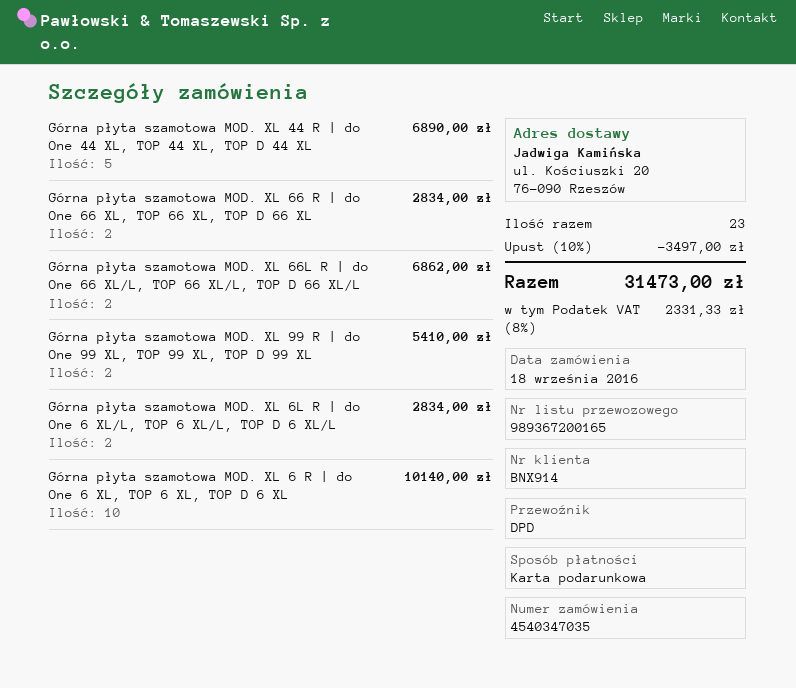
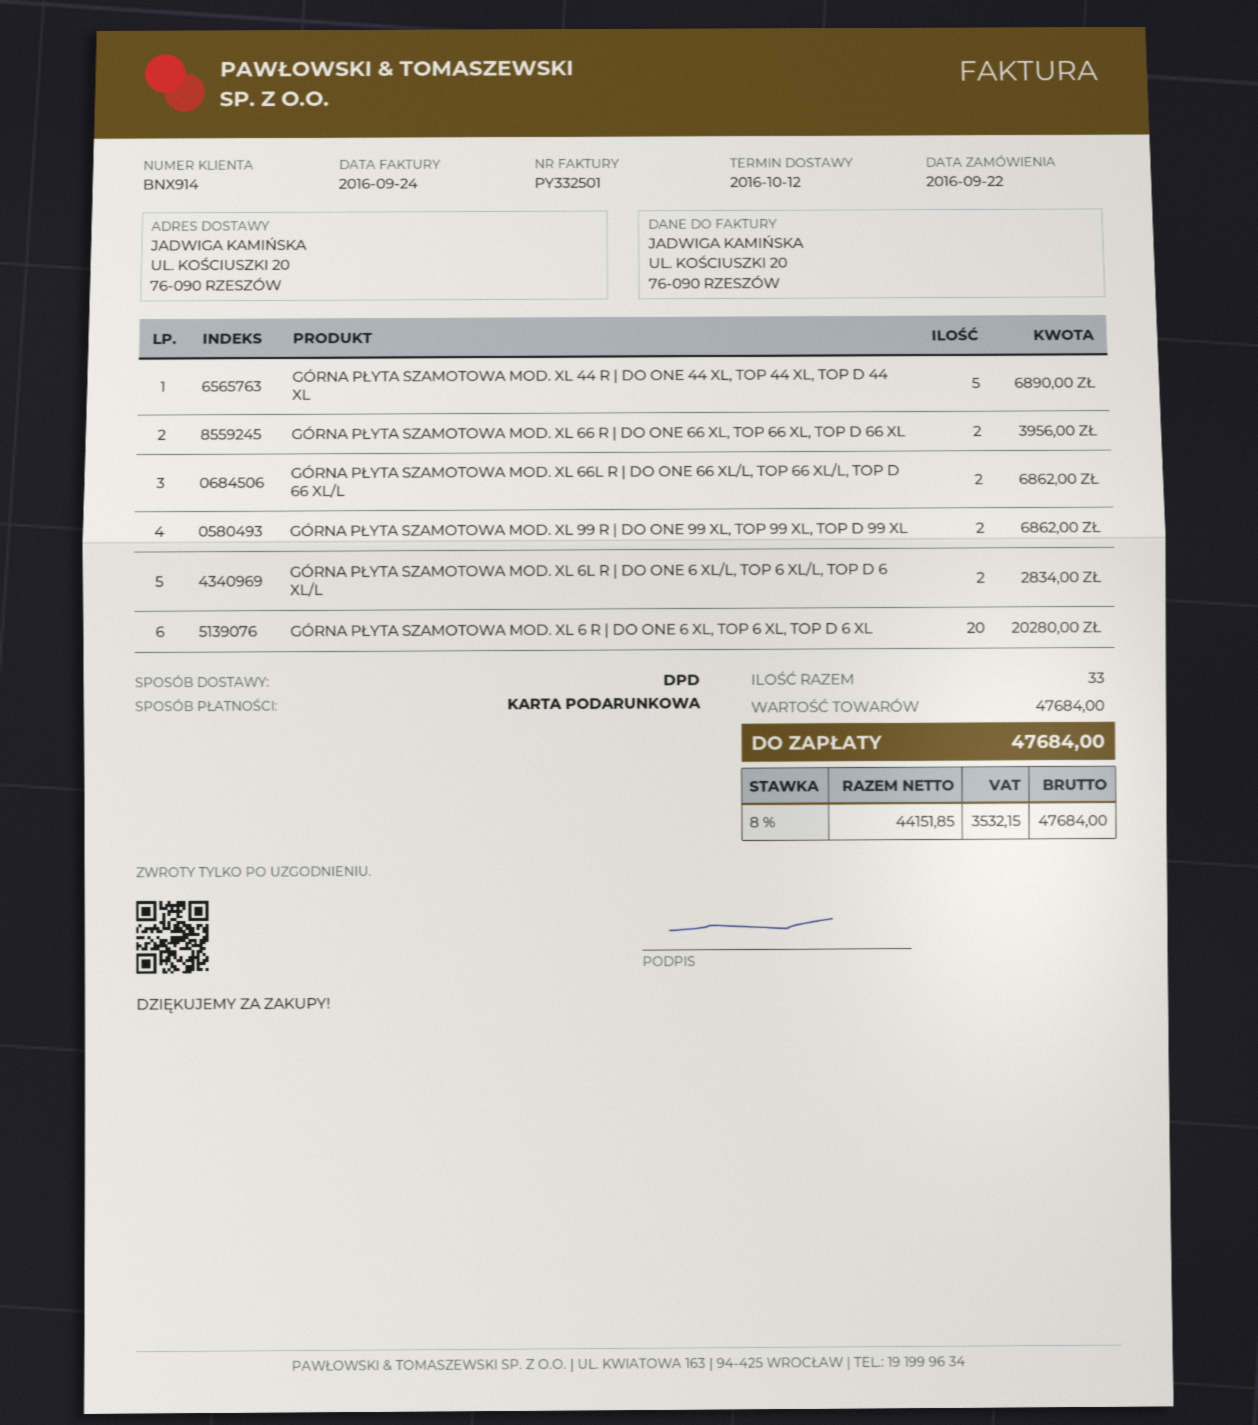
order date: 2016-09-18 -> 2016-09-22
Górna płyta szamotowa MOD. XL 66 R | do One 66 XL, TOP 66 XL, TOP D 66 XL: 2 for 2834.00 -> 2 for 3956.00
Górna płyta szamotowa MOD. XL 99 R | do One 99 XL, TOP 99 XL, TOP D 99 XL: 2 for 5410.00 -> 2 for 6862.00
Górna płyta szamotowa MOD. XL 6 R | do One 6 XL, TOP 6 XL, TOP D 6 XL: 10 for 10140.00 -> 20 for 20280.00
total quantity: 23 -> 33
discount: 10% = 3497.00 -> none
tax: 8% = 2331.33 -> 8% = 3532.15
total: 31473.00 -> 47684.00

